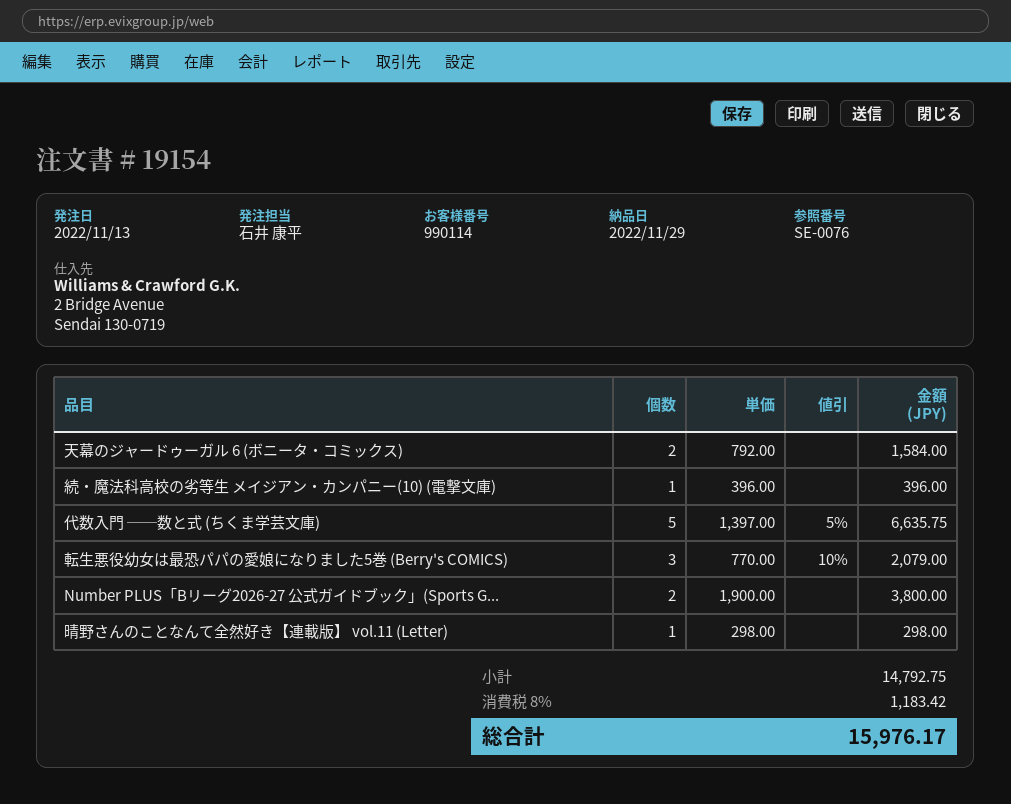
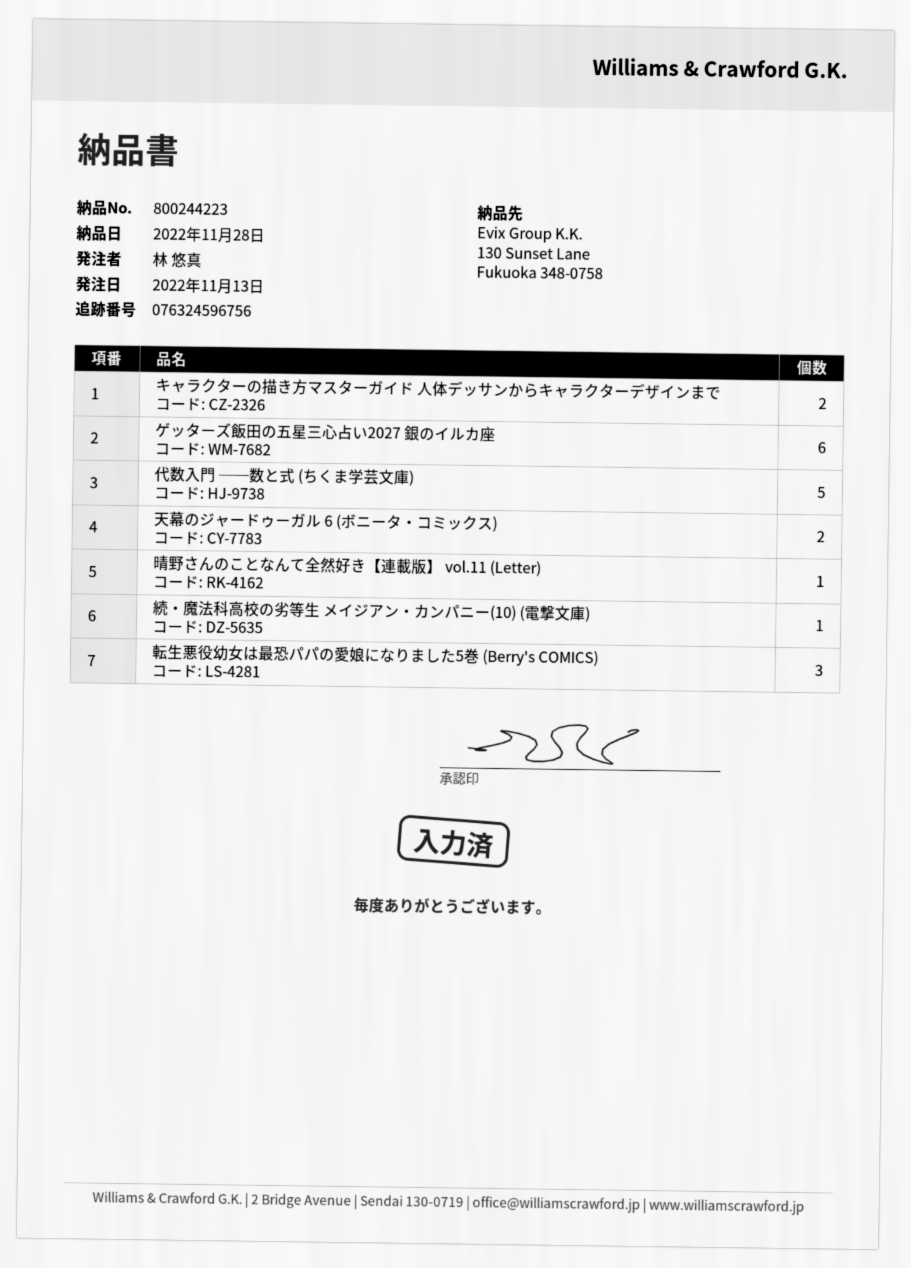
delivery date: 2022-11-29 -> 2022-11-28
ordered by: 石井 康平 -> 林 悠真
Number PLUS「Bリーグ2026-27 公式ガイドブック」(Sports G...: 2 -> none
キャラクターの描き方マスターガイド 人体デッサンからキャラクターデザインまで: none -> 2
ゲッターズ飯田の五星三心占い2027 銀のイルカ座: none -> 6

